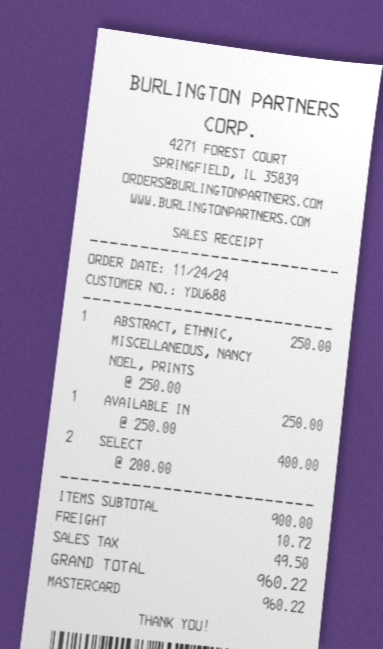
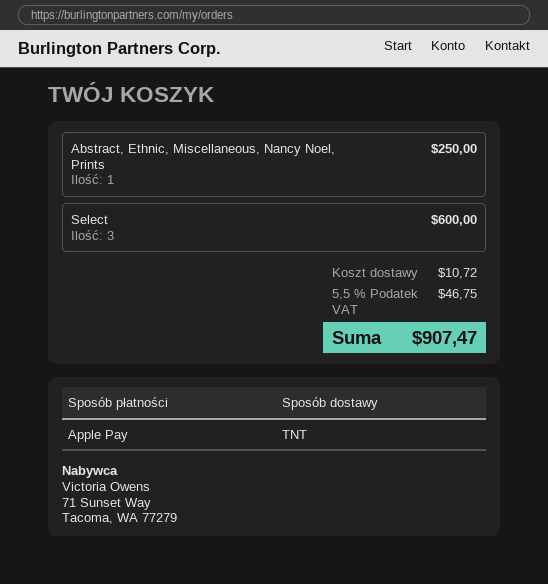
payment method: Mastercard -> Apple Pay
AVAILABLE IN: 1 for 250.00 -> none
SELECT: 2 for 400.00 -> 3 for 600.00
tax: 49.50 -> 46.75
total: 960.22 -> 907.47

